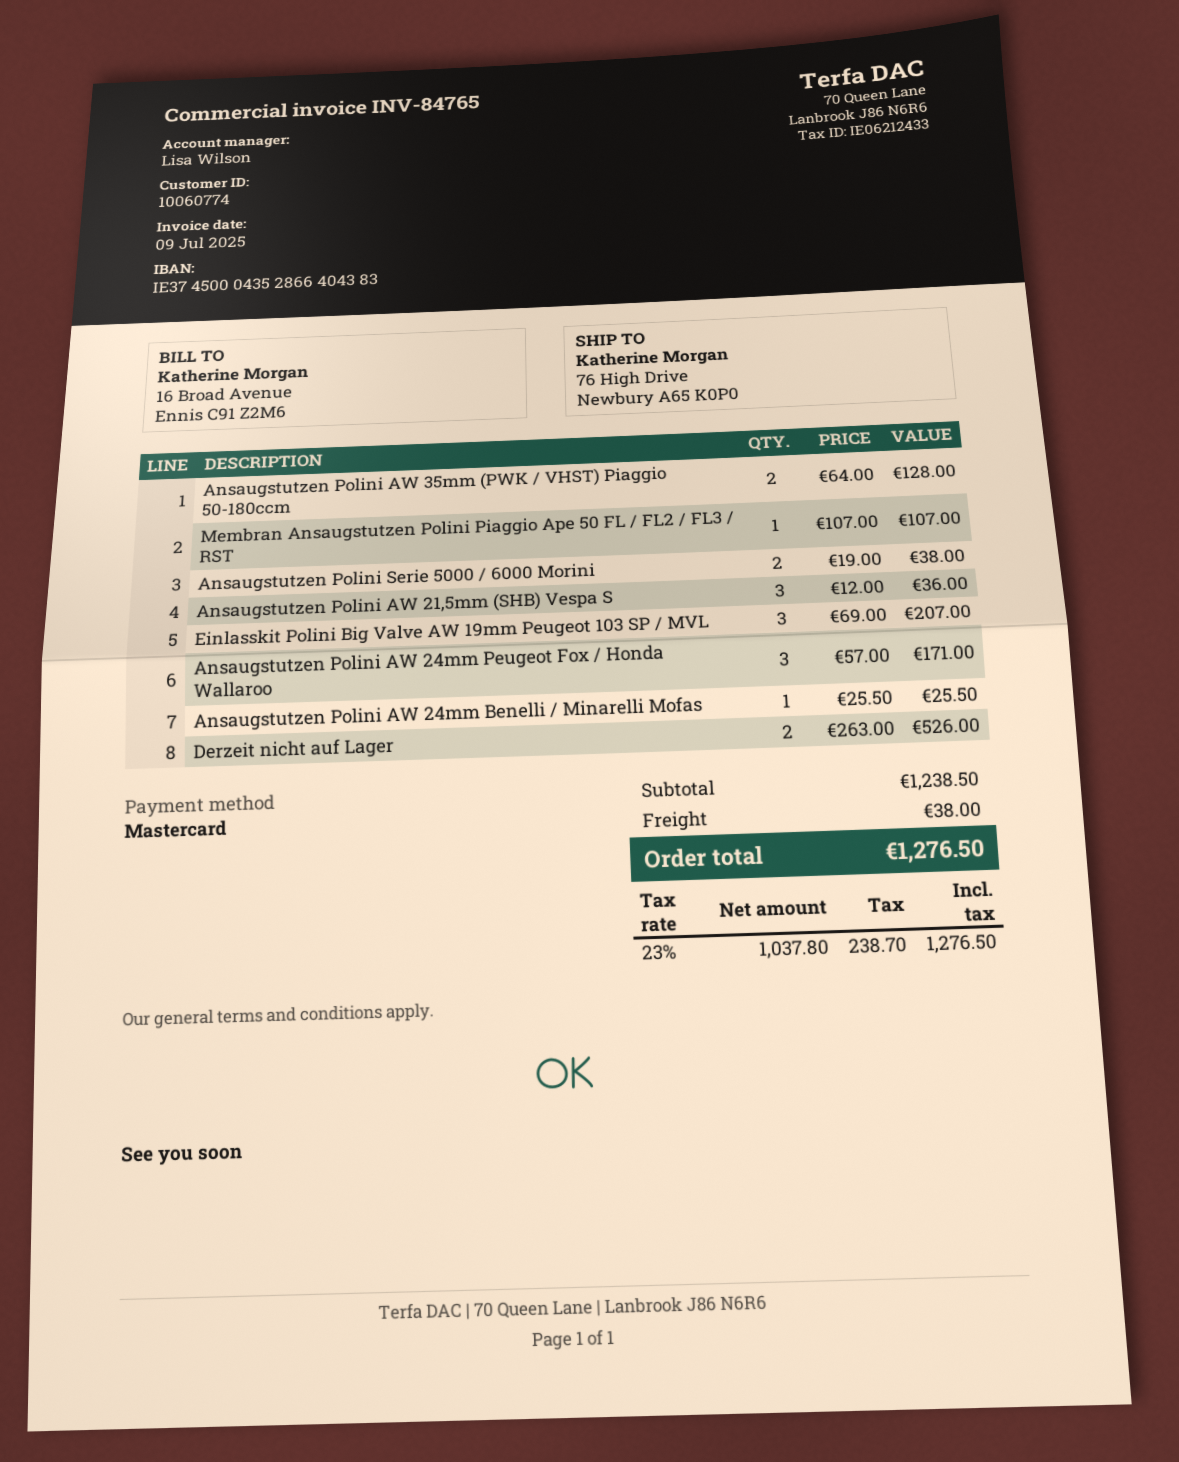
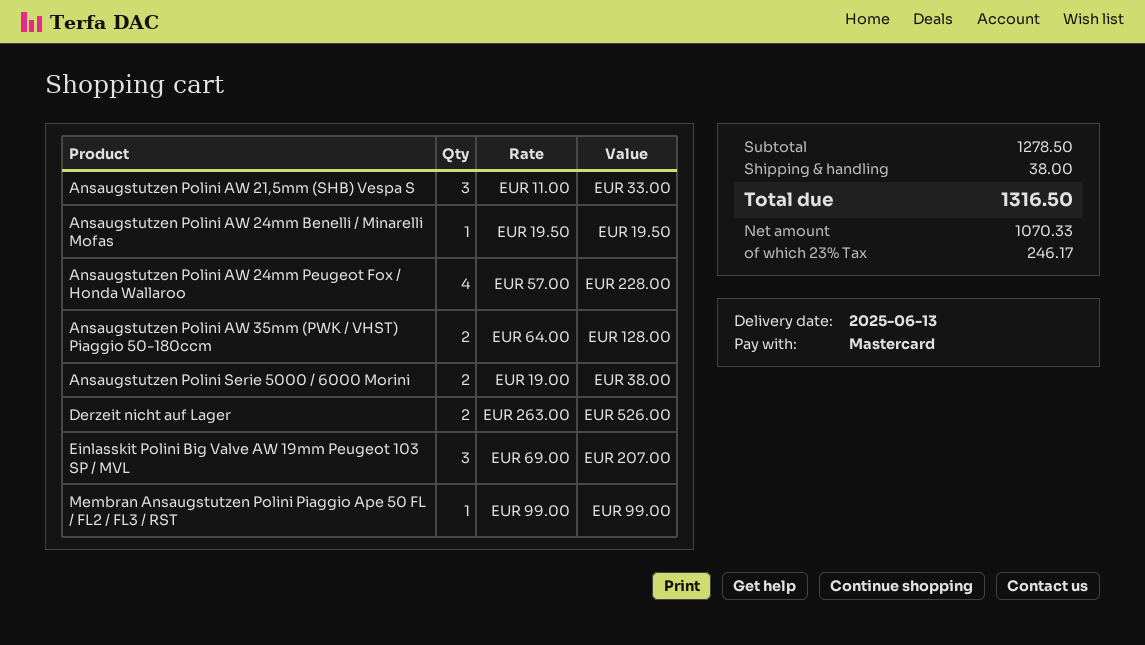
Membran Ansaugstutzen Polini Piaggio Ape 50 FL / FL2 / FL3 / RST: 1 x 107.00 = 107.00 -> 1 x 99.00 = 99.00
Ansaugstutzen Polini AW 21,5mm (SHB) Vespa S: 3 x 12.00 = 36.00 -> 3 x 11.00 = 33.00
Ansaugstutzen Polini AW 24mm Peugeot Fox / Honda Wallaroo: 3 x 57.00 = 171.00 -> 4 x 57.00 = 228.00
Ansaugstutzen Polini AW 24mm Benelli / Minarelli Mofas: 1 x 25.50 = 25.50 -> 1 x 19.50 = 19.50
subtotal: 1238.50 -> 1278.50
net: 1037.80 -> 1070.33
tax: 23% = 238.70 -> 23% = 246.17
total: 1276.50 -> 1316.50

